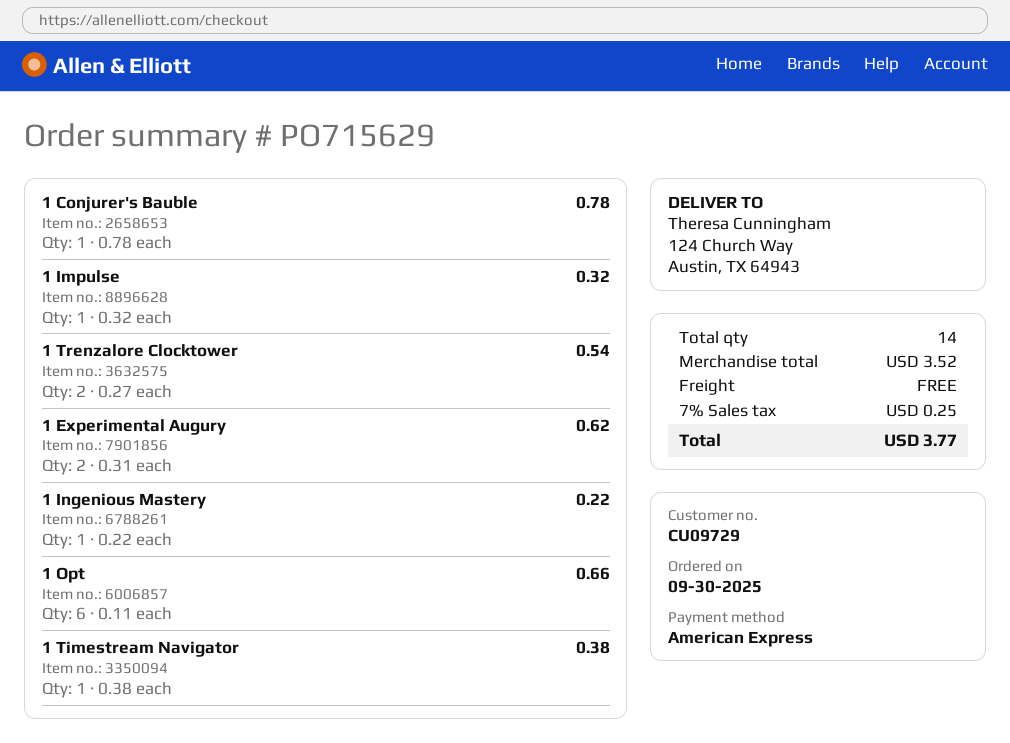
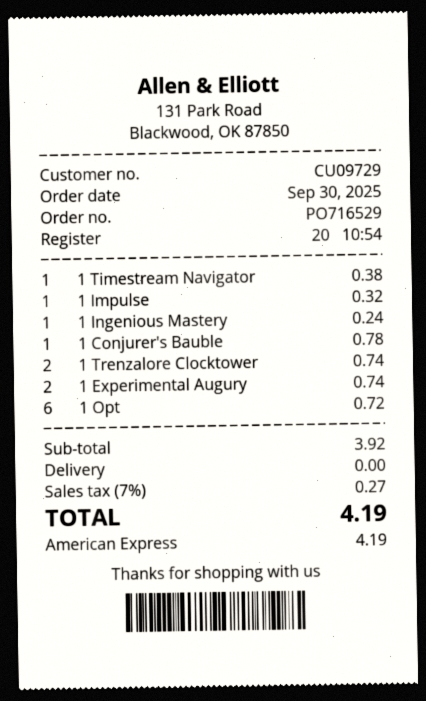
order number: PO715629 -> PO716529
1 Trenzalore Clocktower: 2 for 0.54 -> 2 for 0.74
1 Experimental Augury: 2 for 0.62 -> 2 for 0.74
1 Ingenious Mastery: 1 for 0.22 -> 1 for 0.24
1 Opt: 6 for 0.66 -> 6 for 0.72
subtotal: 3.52 -> 3.92
tax: 7% = 0.25 -> 7% = 0.27
total: 3.77 -> 4.19

